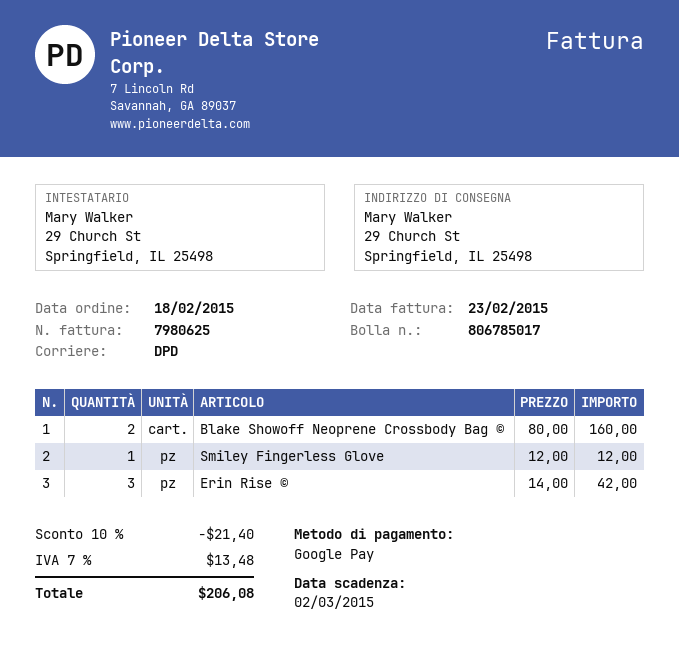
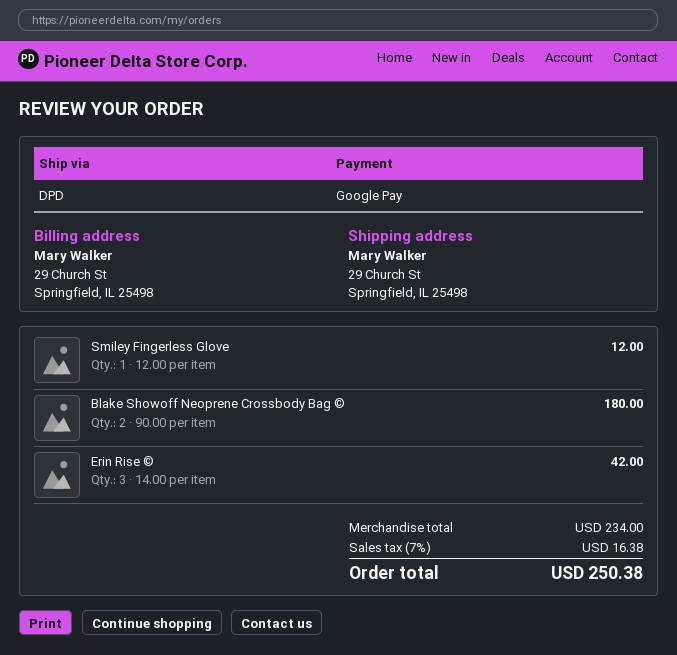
Blake Showoff Neoprene Crossbody Bag ©: 2 x 80.00 = 160.00 -> 2 x 90.00 = 180.00
discount: 10% = 21.40 -> none
tax: 7% = 13.48 -> 7% = 16.38
total: 206.08 -> 250.38

